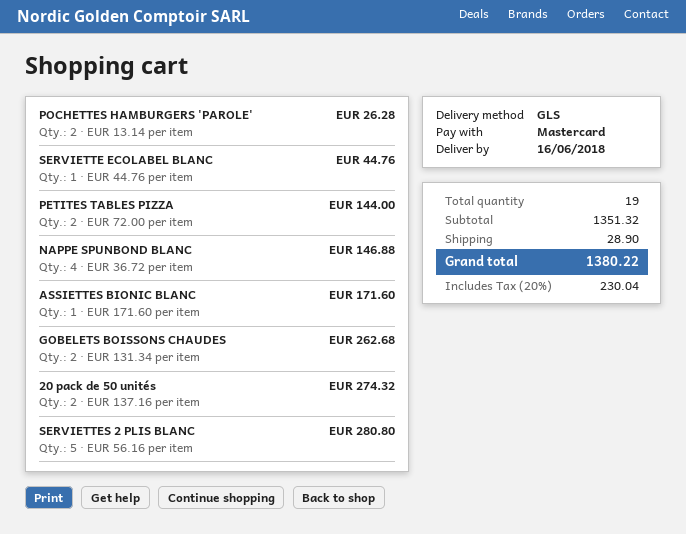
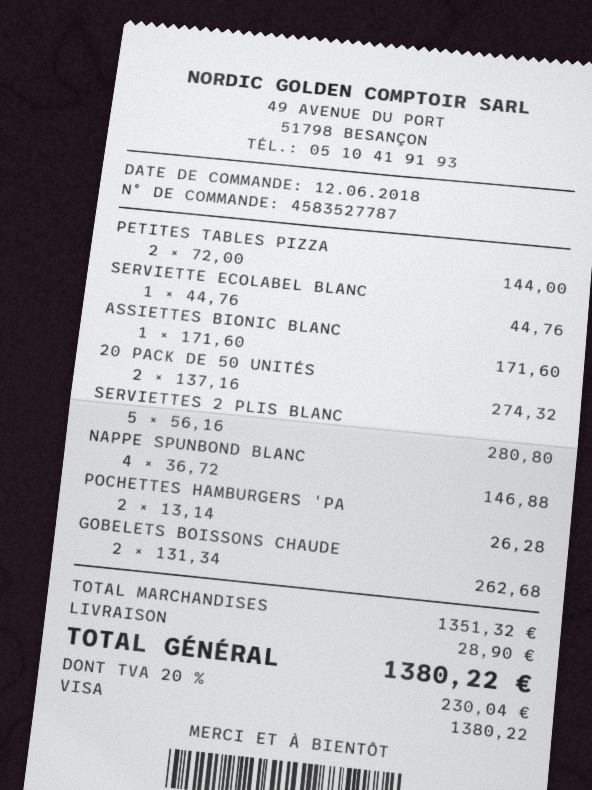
payment method: Mastercard -> Visa

